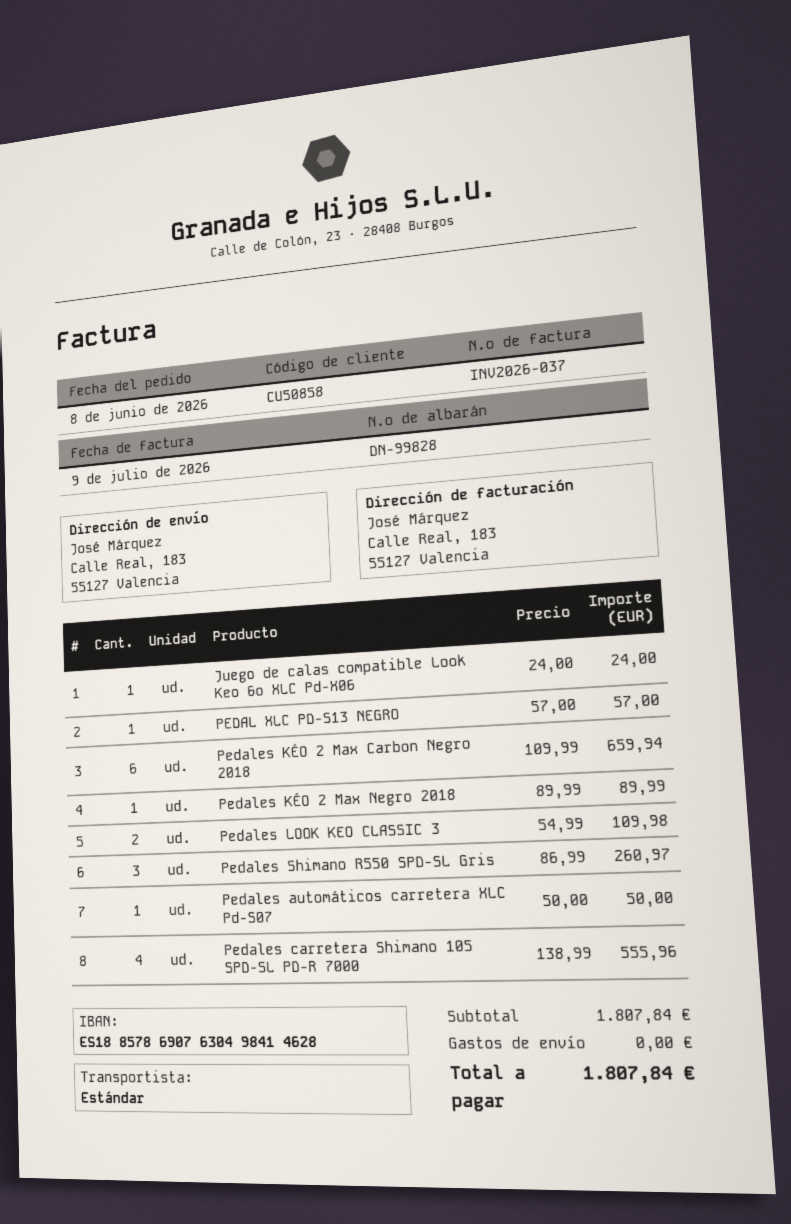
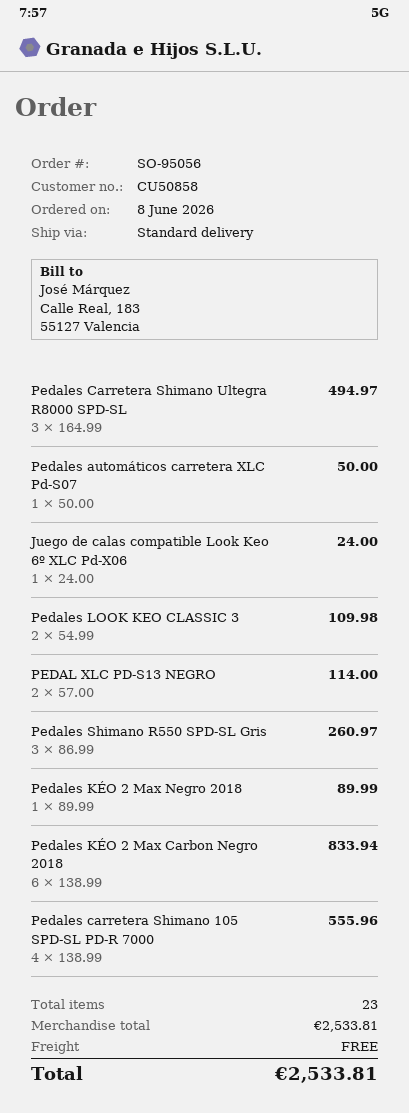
PEDAL XLC PD-S13 NEGRO: 1 x 57.00 = 57.00 -> 2 x 57.00 = 114.00
Pedales KÉO 2 Max Carbon Negro 2018: 6 x 109.99 = 659.94 -> 6 x 138.99 = 833.94
Pedales Carretera Shimano Ultegra R8000 SPD-SL: none -> 3 x 164.99 = 494.97
subtotal: 1807.84 -> 2533.81
total: 1807.84 -> 2533.81

